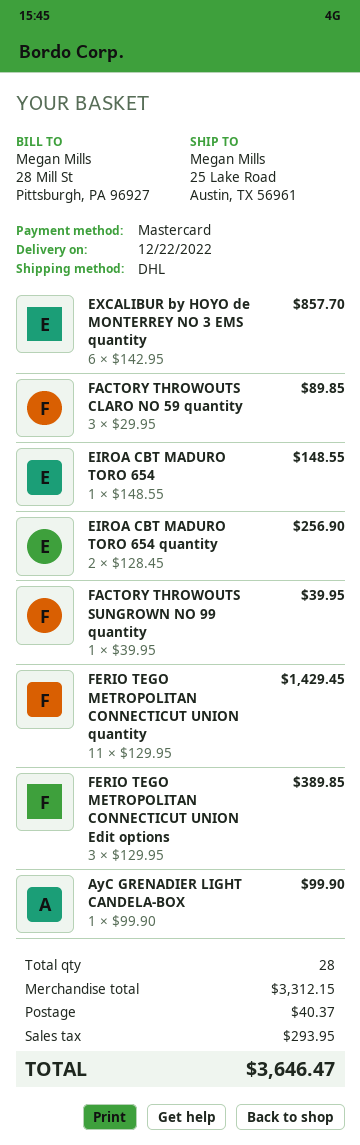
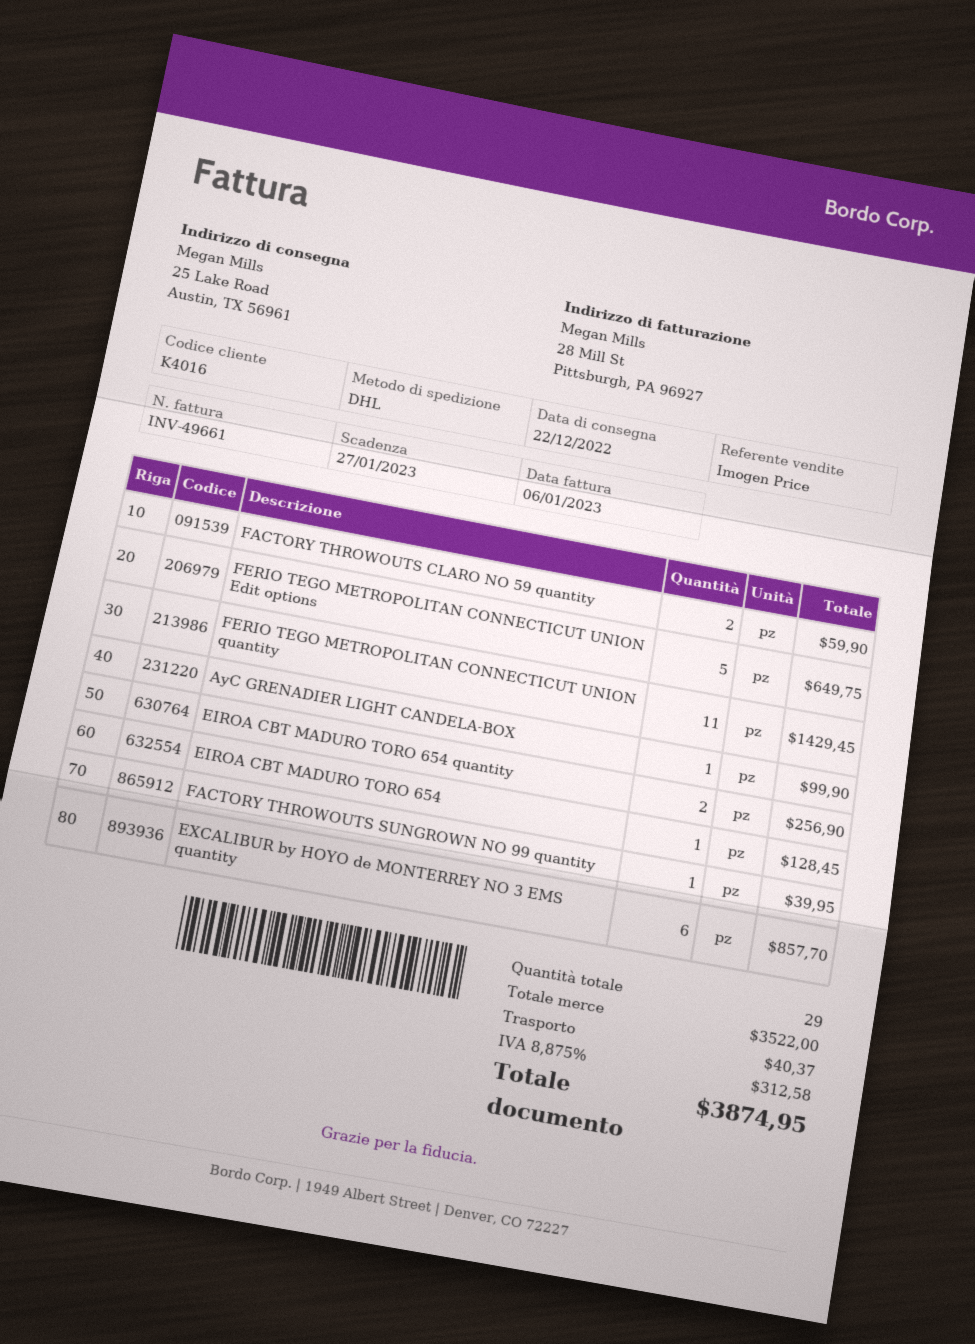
FACTORY THROWOUTS CLARO NO 59 quantity: 3 for 89.85 -> 2 for 59.90
EIROA CBT MADURO TORO 654: 1 for 148.55 -> 1 for 128.45
FERIO TEGO METROPOLITAN CONNECTICUT UNION Edit options: 3 for 389.85 -> 5 for 649.75
total quantity: 28 -> 29
subtotal: 3312.15 -> 3522.00
tax: 293.95 -> 312.58
total: 3646.47 -> 3874.95

